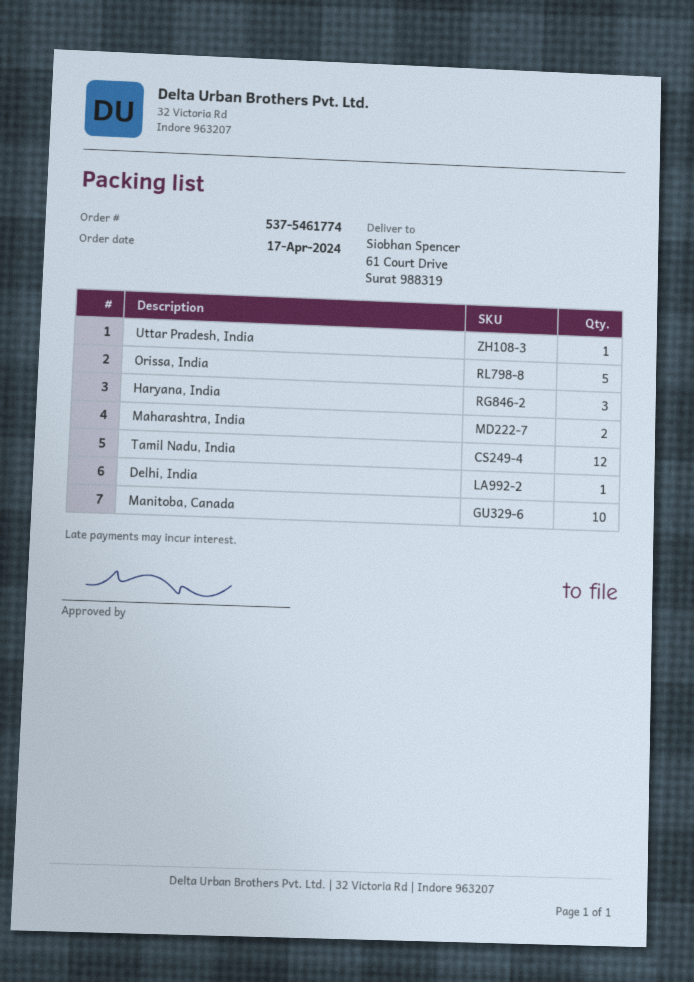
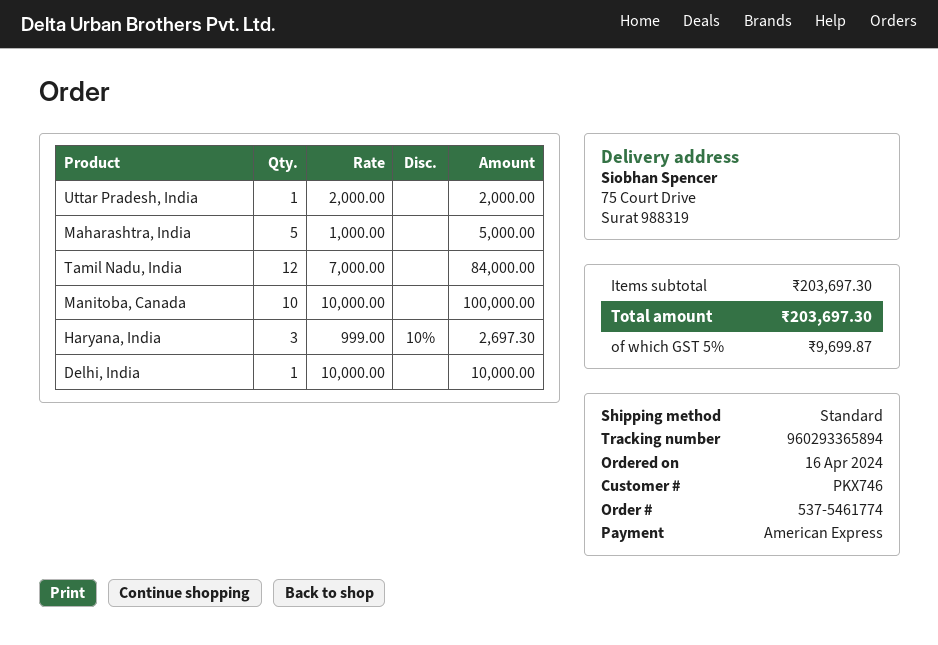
order date: 2024-04-17 -> 2024-04-16
ship to: 61 Court Drive, Surat 988319 -> 75 Court Drive, Surat 988319
Orissa, India: 5 -> none
Maharashtra, India: 2 -> 5

